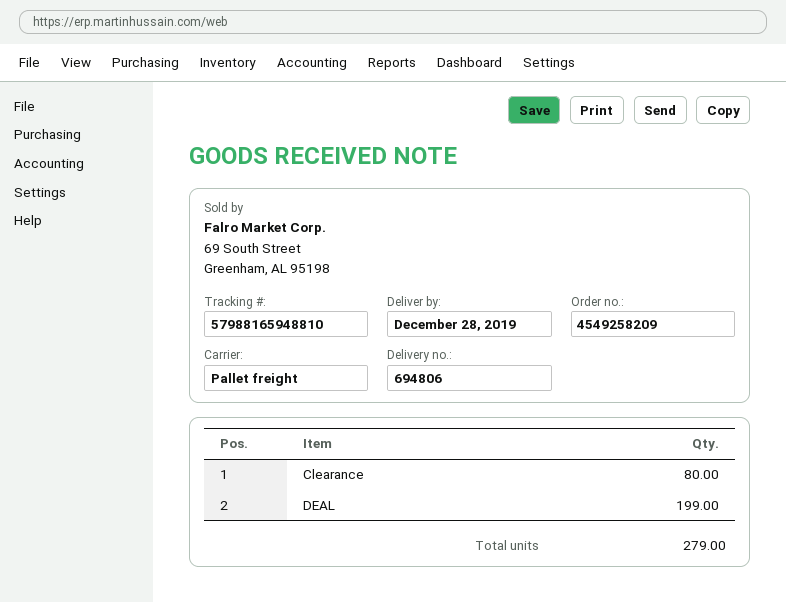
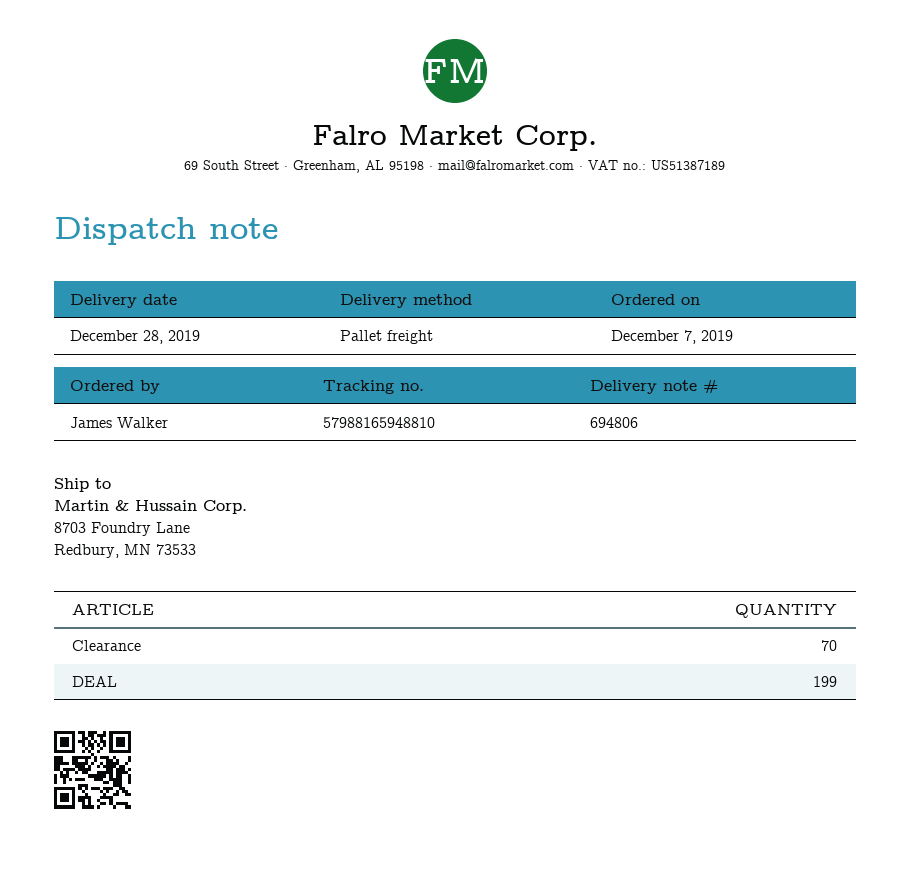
Clearance: 80 -> 70

